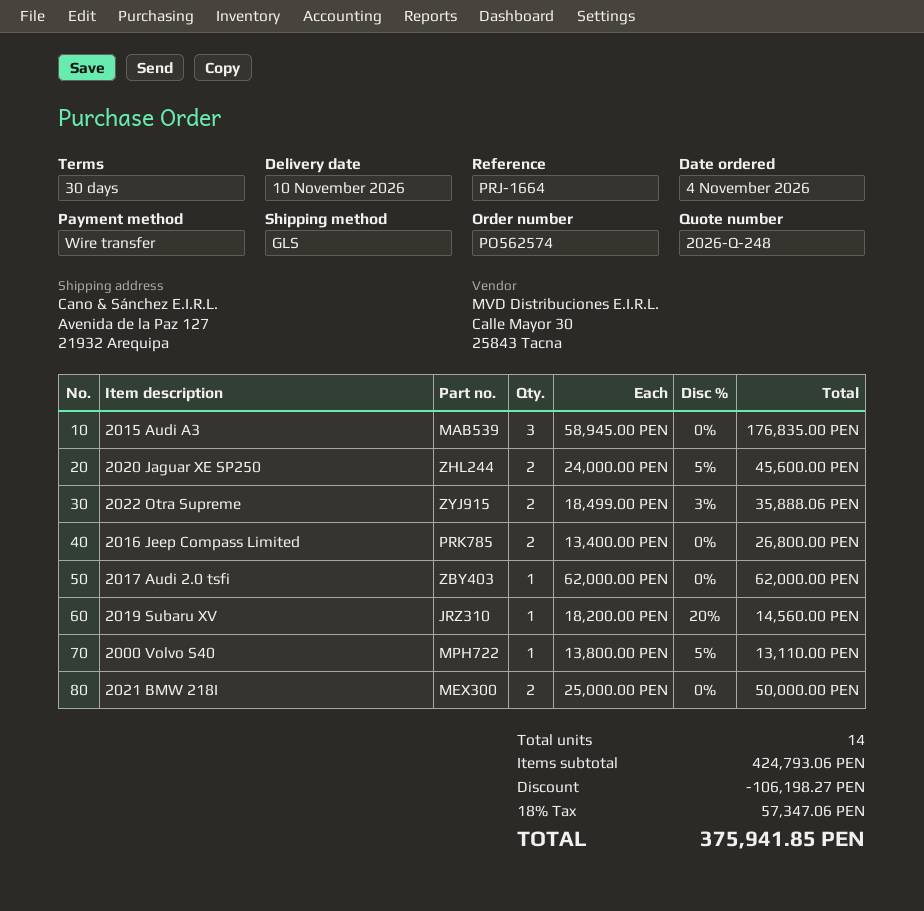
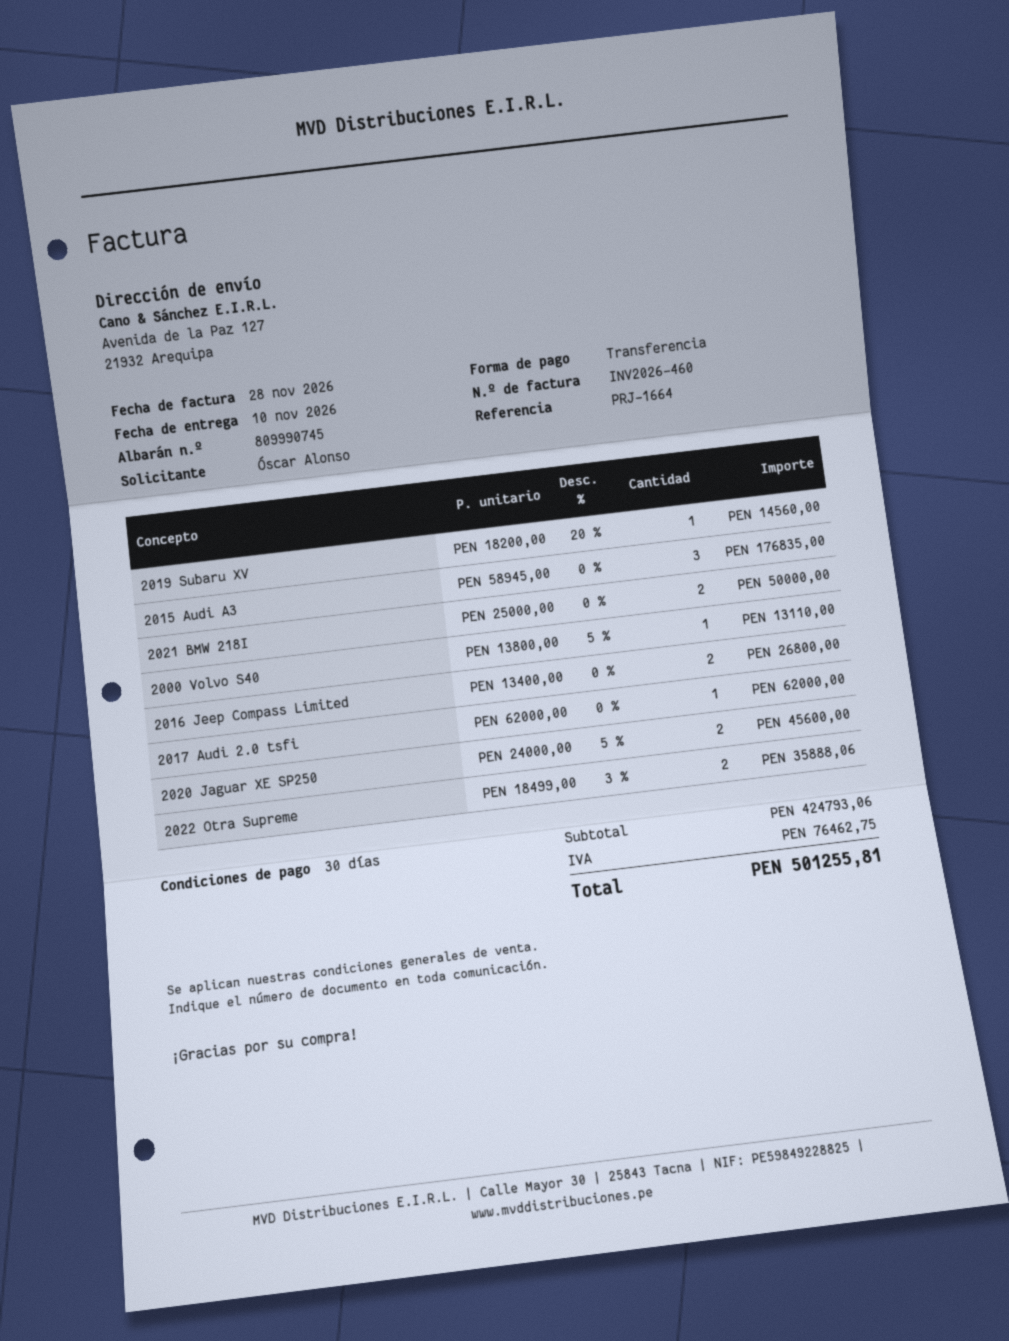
discount: 106198.27 -> none
tax: 57347.06 -> 76462.75
total: 375941.85 -> 501255.81

